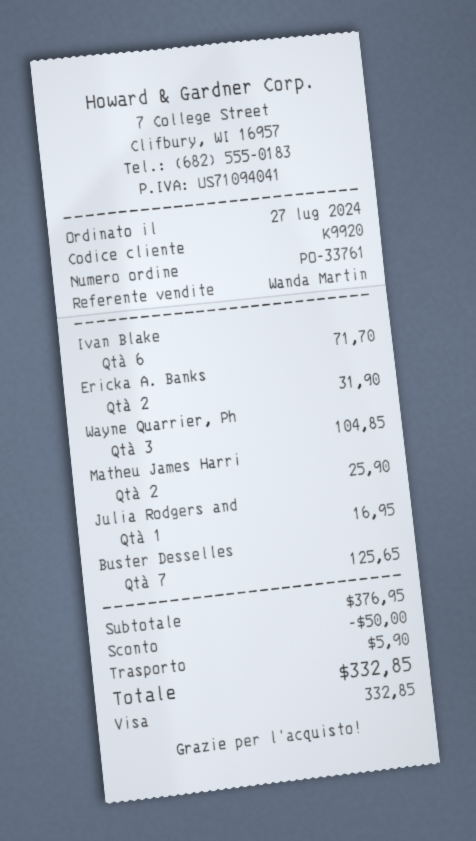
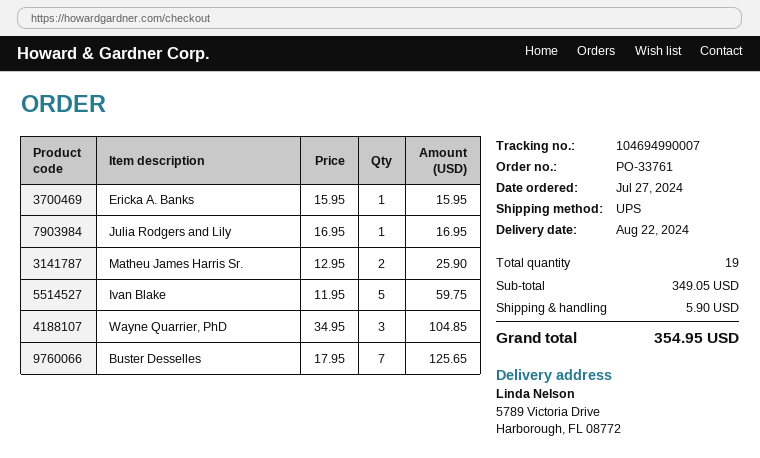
Ivan Blake: 6 for 71.70 -> 5 for 59.75
Ericka A. Banks: 2 for 31.90 -> 1 for 15.95
subtotal: 376.95 -> 349.05
discount: 50.00 -> none
total: 332.85 -> 354.95

